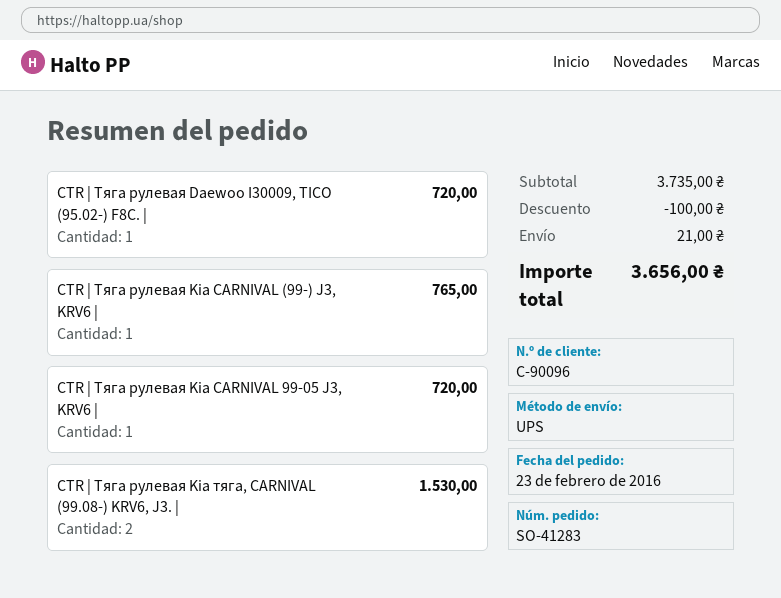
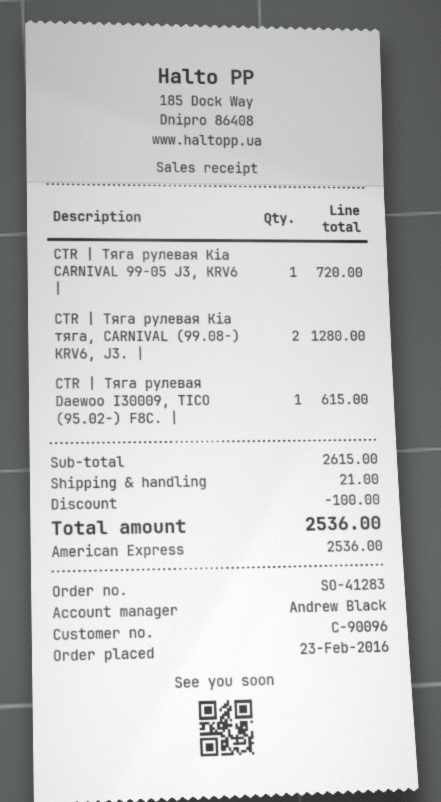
CTR | Тяга рулевая Daewoo I30009, TICO (95.02-) F8C. |: 1 for 720.00 -> 1 for 615.00
CTR | Тяга рулевая Kia CARNIVAL (99-) J3, KRV6 |: 1 for 765.00 -> none
CTR | Тяга рулевая Kia тяга, CARNIVAL (99.08-) KRV6, J3. |: 2 for 1530.00 -> 2 for 1280.00
subtotal: 3735.00 -> 2615.00
total: 3656.00 -> 2536.00

